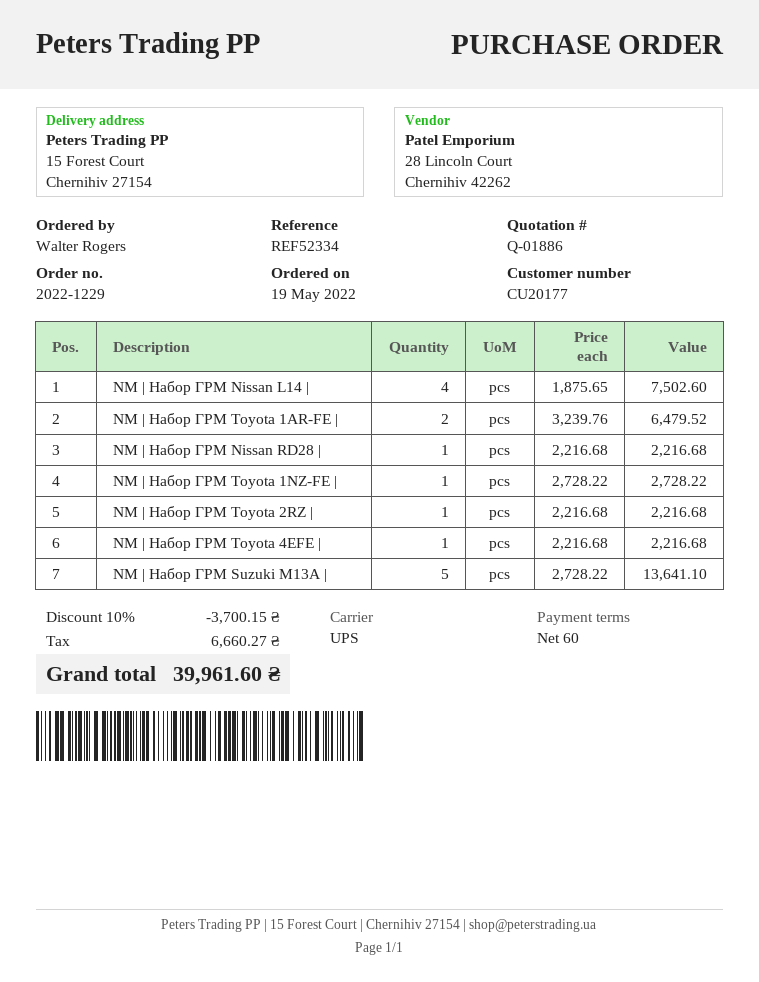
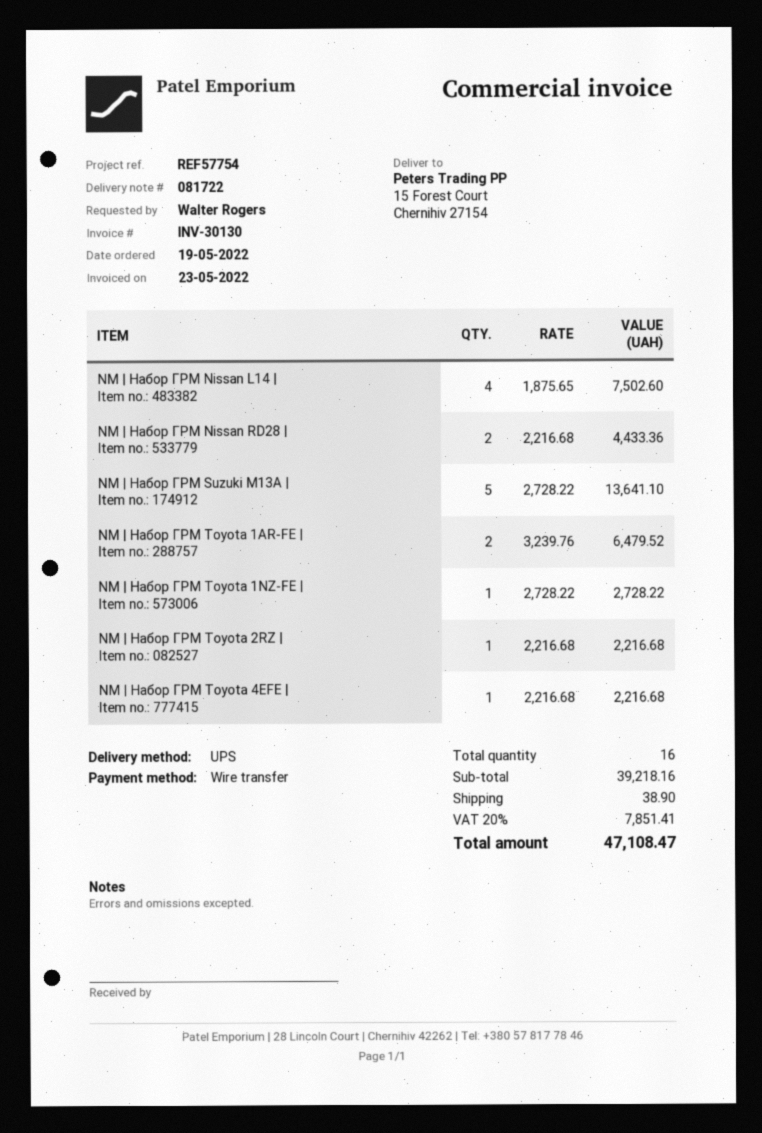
reference: REF52334 -> REF57754
NM | Набор ГРМ Nissan RD28 |: 1 x 2216.68 = 2216.68 -> 2 x 2216.68 = 4433.36
discount: 10% = 3700.15 -> none
shipping: none -> 38.90
tax: 6660.27 -> 7851.41
total: 39961.60 -> 47108.47

